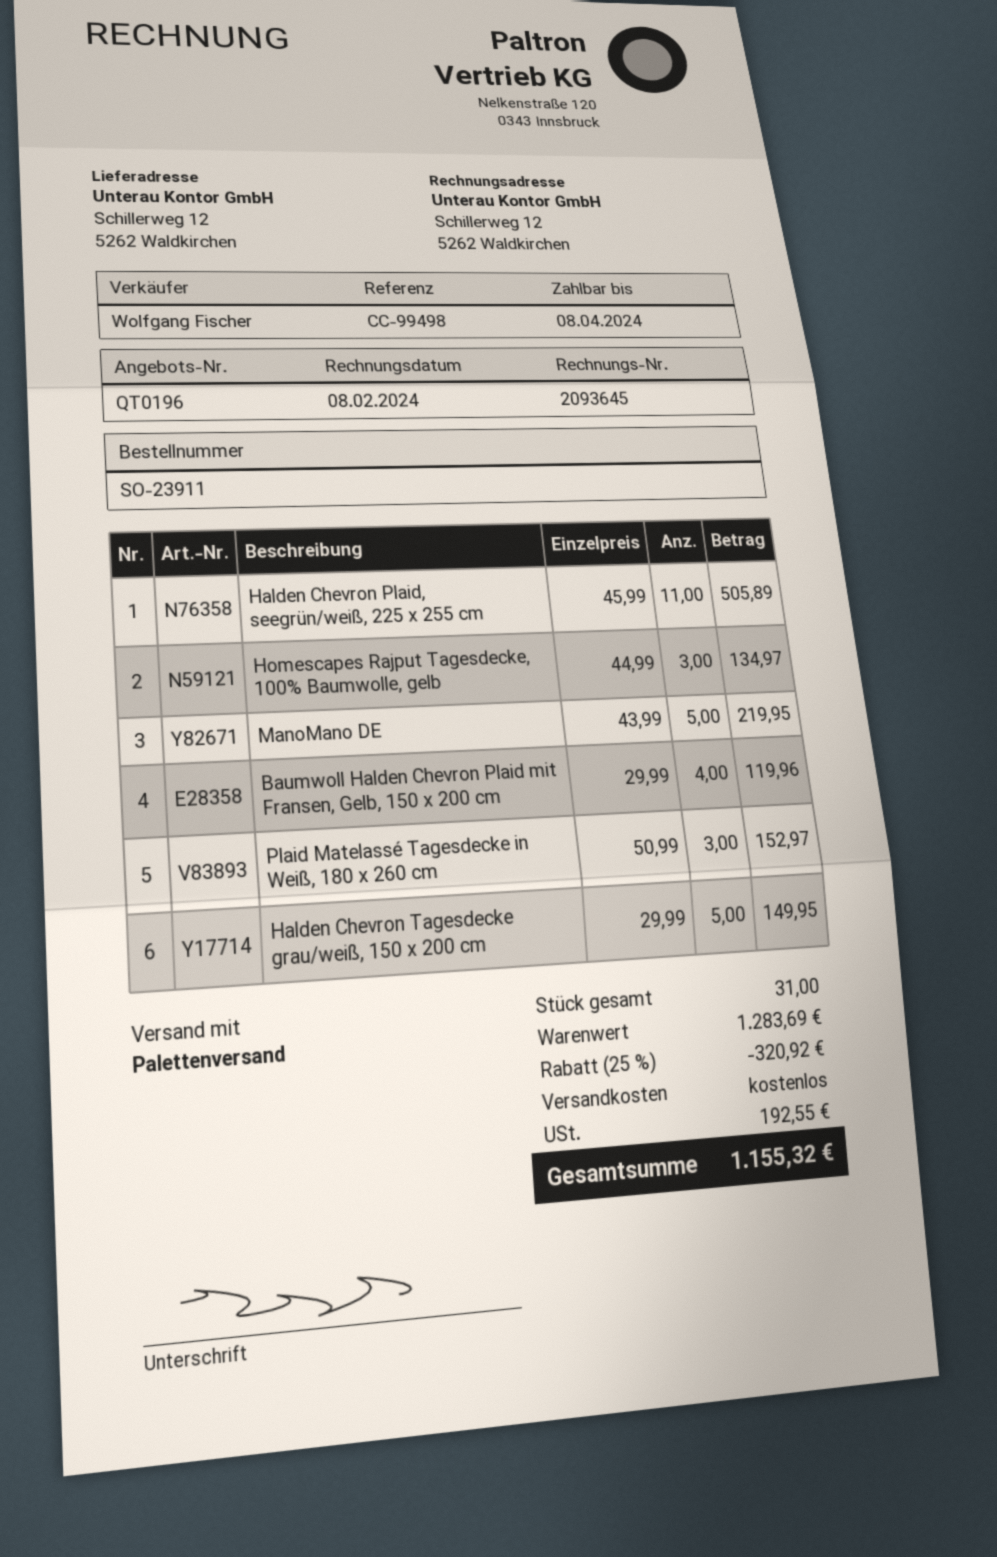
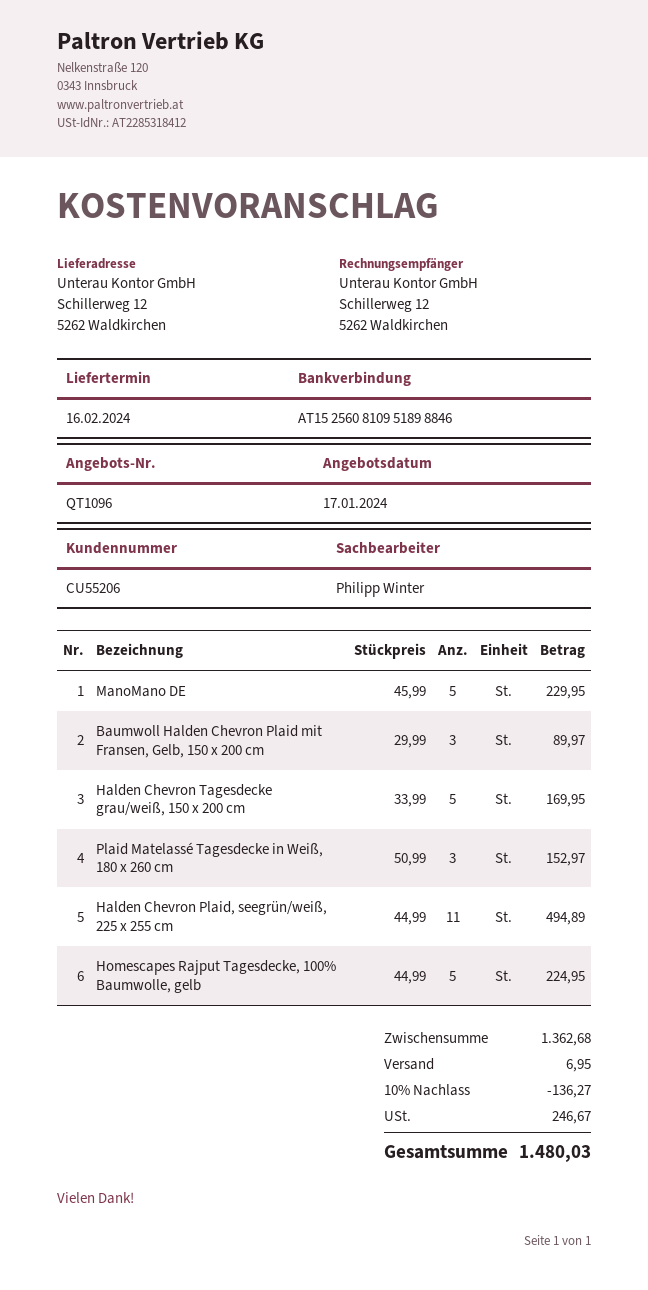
quote number: QT0196 -> QT1096
sales rep: Wolfgang Fischer -> Philipp Winter
Halden Chevron Plaid, seegrün/weiß, 225 x 255 cm: 11 x 45.99 = 505.89 -> 11 x 44.99 = 494.89
Homescapes Rajput Tagesdecke, 100% Baumwolle, gelb: 3 x 44.99 = 134.97 -> 5 x 44.99 = 224.95
ManoMano DE: 5 x 43.99 = 219.95 -> 5 x 45.99 = 229.95
Baumwoll Halden Chevron Plaid mit Fransen, Gelb, 150 x 200 cm: 4 x 29.99 = 119.96 -> 3 x 29.99 = 89.97
Halden Chevron Tagesdecke grau/weiß, 150 x 200 cm: 5 x 29.99 = 149.95 -> 5 x 33.99 = 169.95
subtotal: 1283.69 -> 1362.68
discount: 25% = 320.92 -> 10% = 136.27
shipping: 0.00 -> 6.95
tax: 192.55 -> 246.67
total: 1155.32 -> 1480.03

